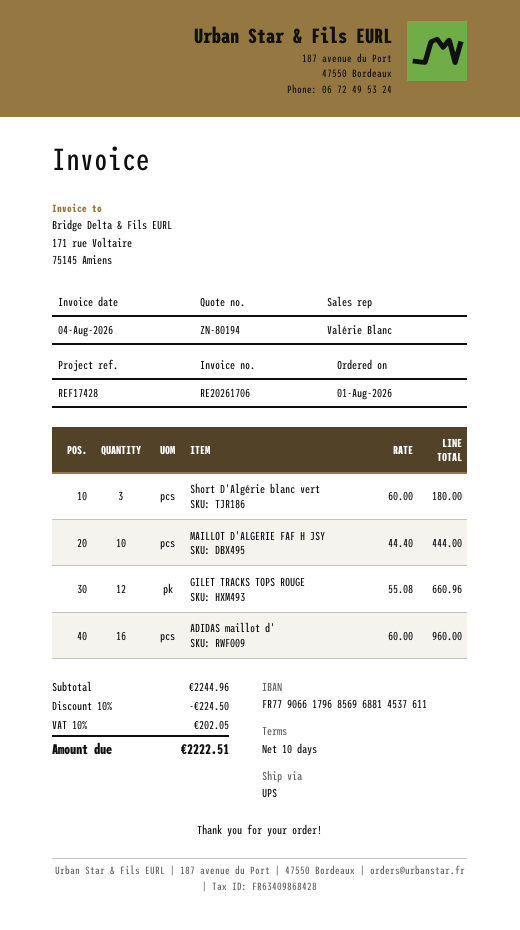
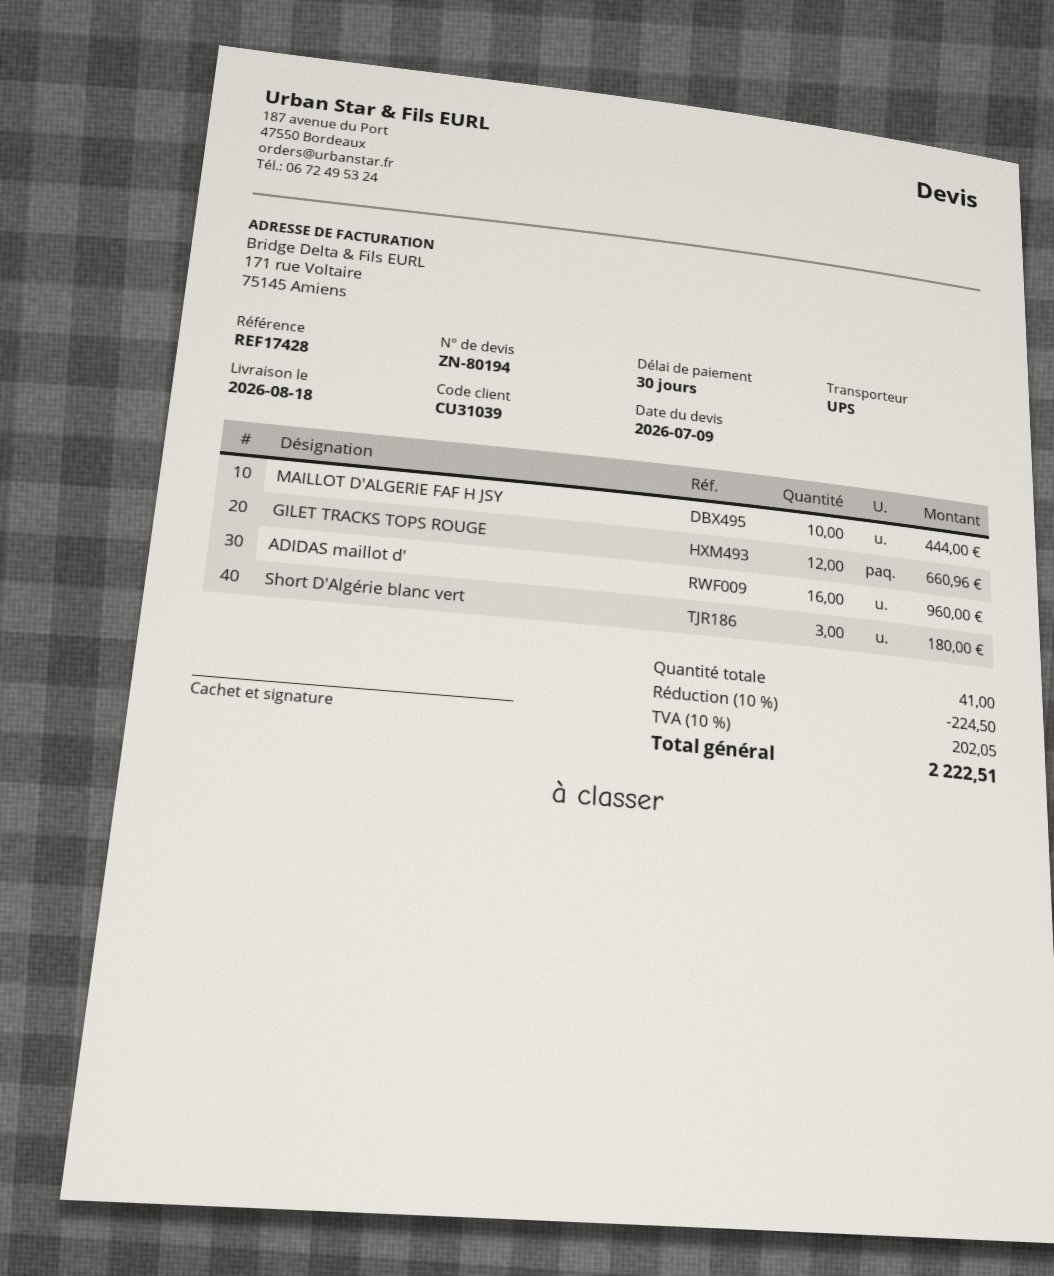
payment terms: 10 days -> 30 days

